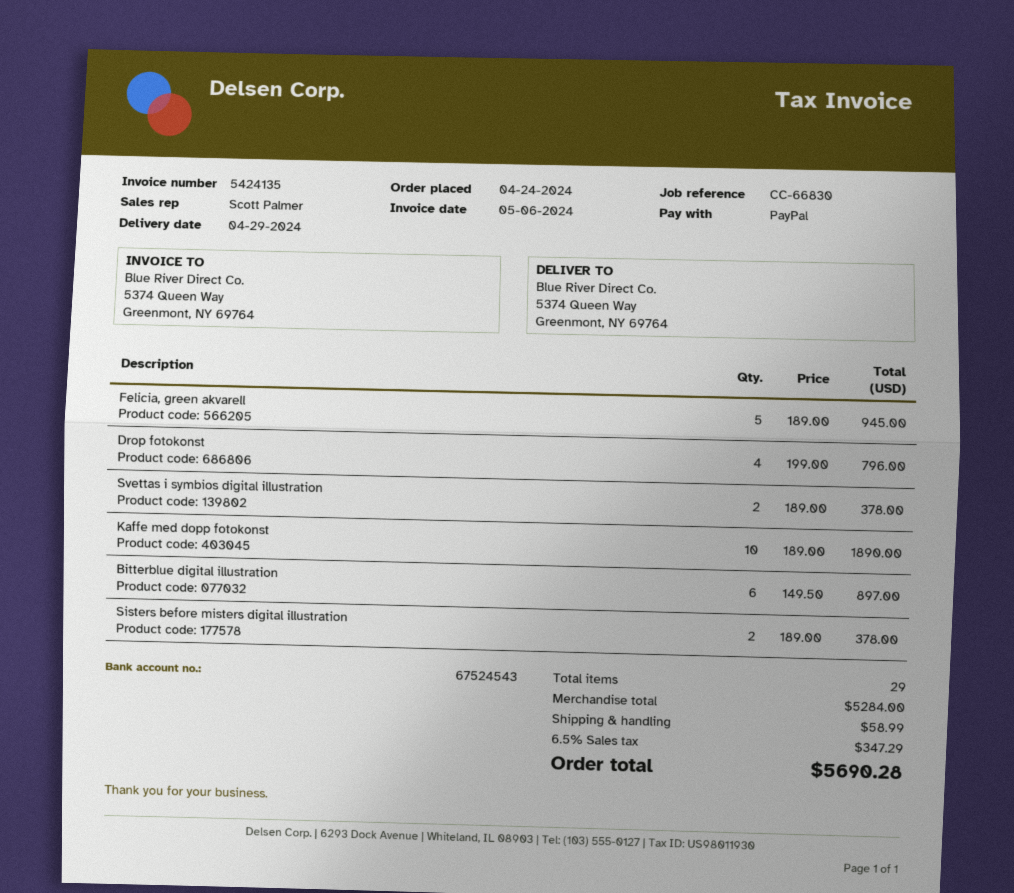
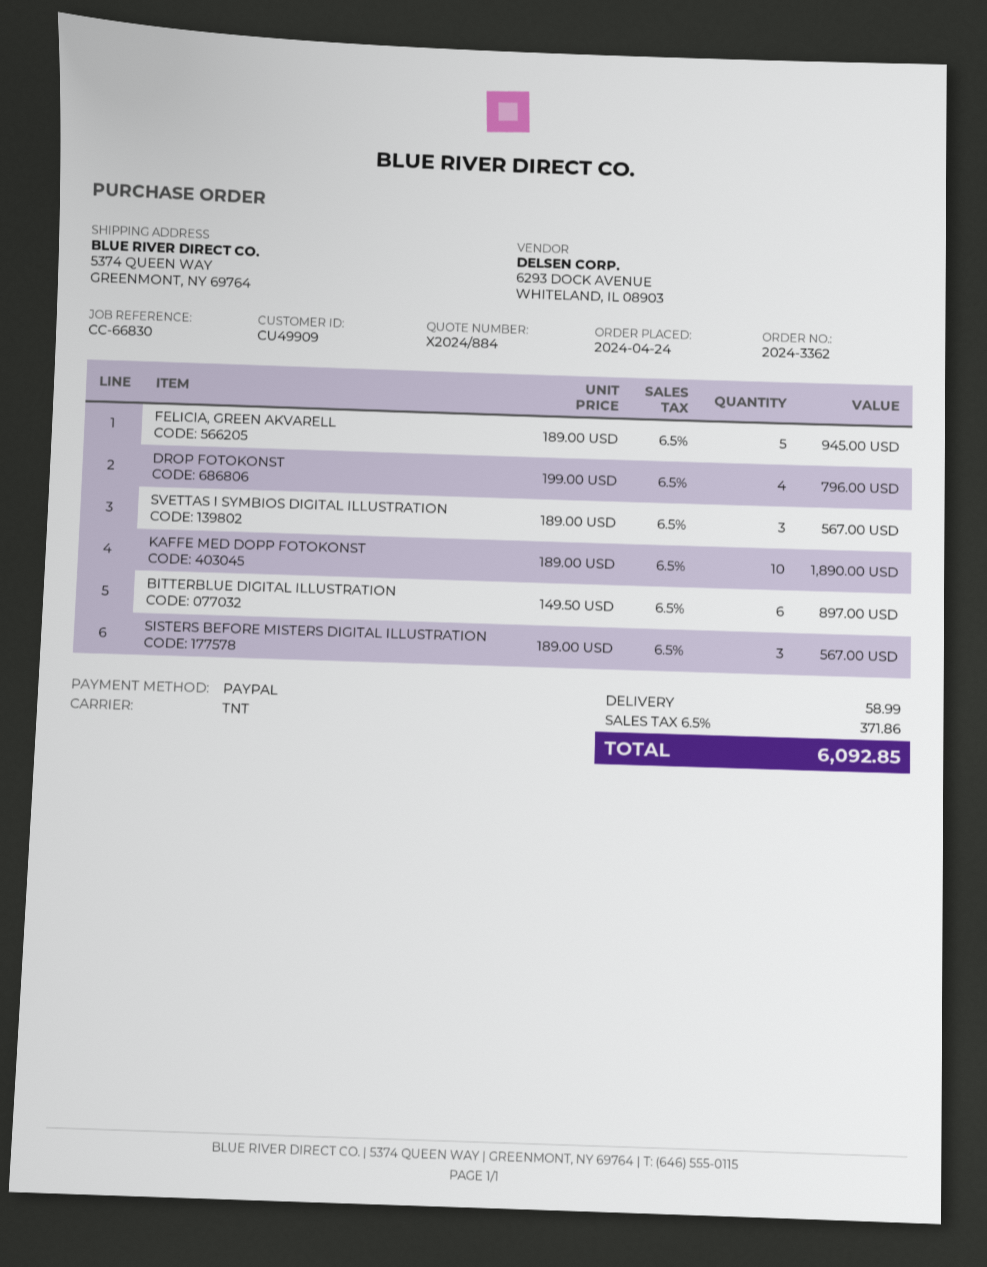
Svettas i symbios digital illustration: 2 x 189.00 = 378.00 -> 3 x 189.00 = 567.00
Sisters before misters digital illustration: 2 x 189.00 = 378.00 -> 3 x 189.00 = 567.00
tax: 6.5% = 347.29 -> 6.5% = 371.86
total: 5690.28 -> 6092.85

